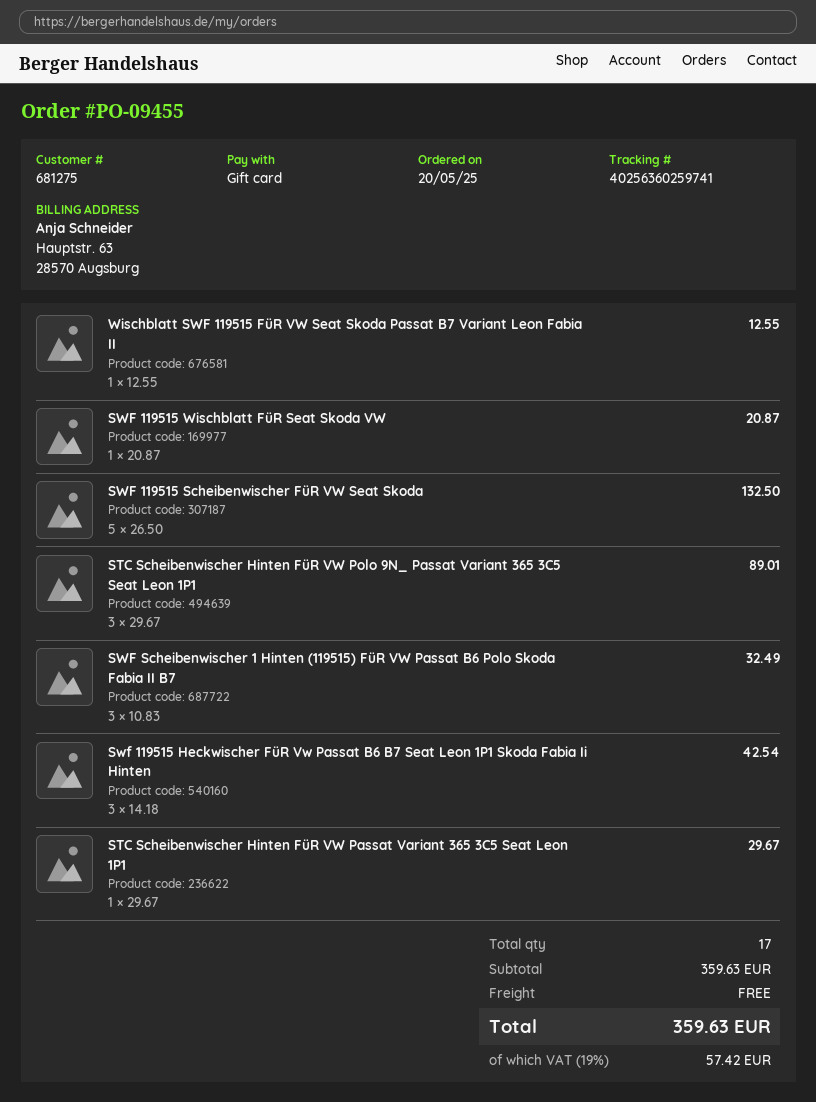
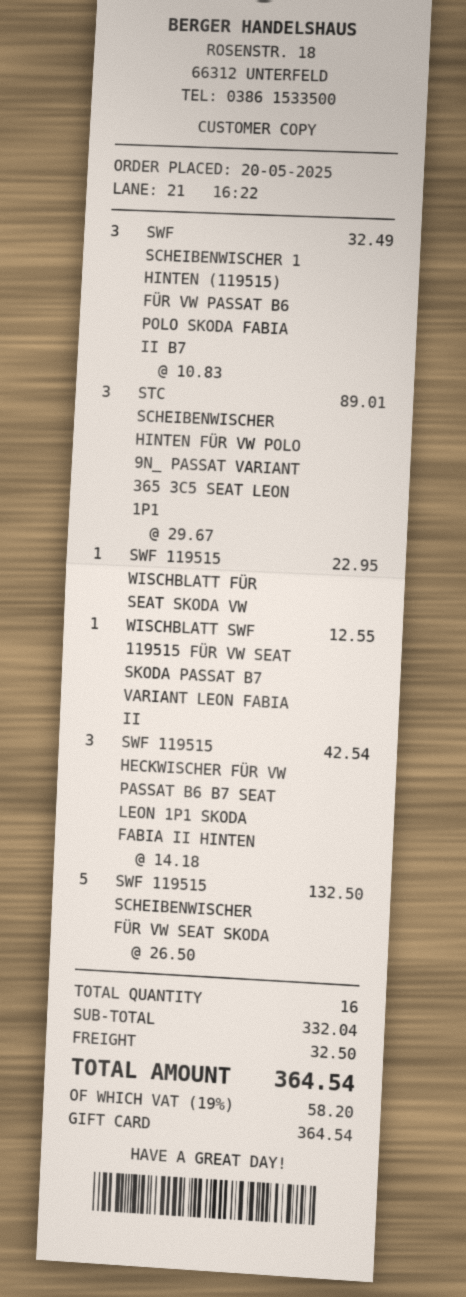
SWF 119515 Wischblatt FüR Seat Skoda VW: 1 x 20.87 = 20.87 -> 1 x 22.95 = 22.95
STC Scheibenwischer Hinten FüR VW Passat Variant 365 3C5 Seat Leon 1P1: 1 x 29.67 = 29.67 -> none
total quantity: 17 -> 16
subtotal: 359.63 -> 332.04
shipping: 0.00 -> 32.50
tax: 19% = 57.42 -> 19% = 58.20
total: 359.63 -> 364.54

